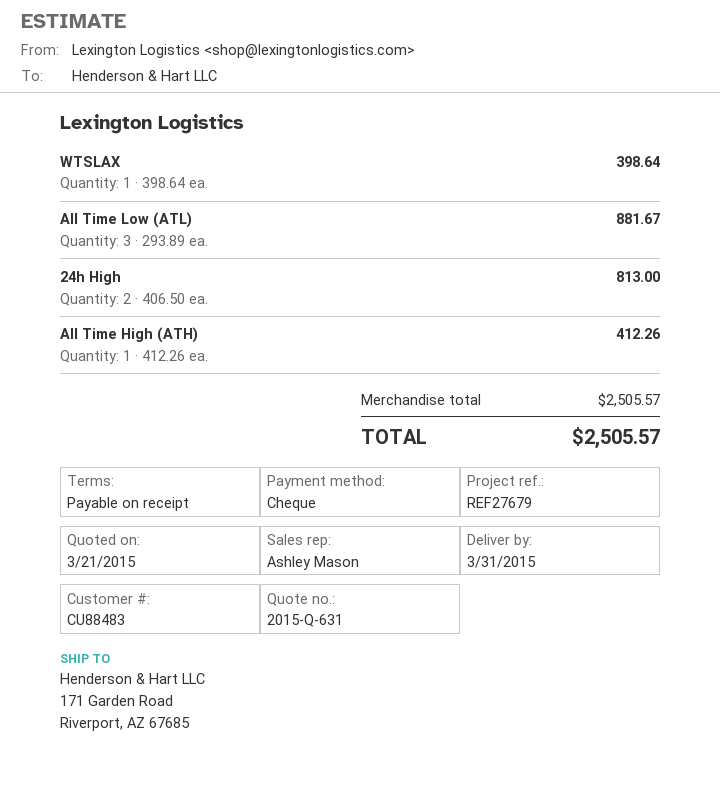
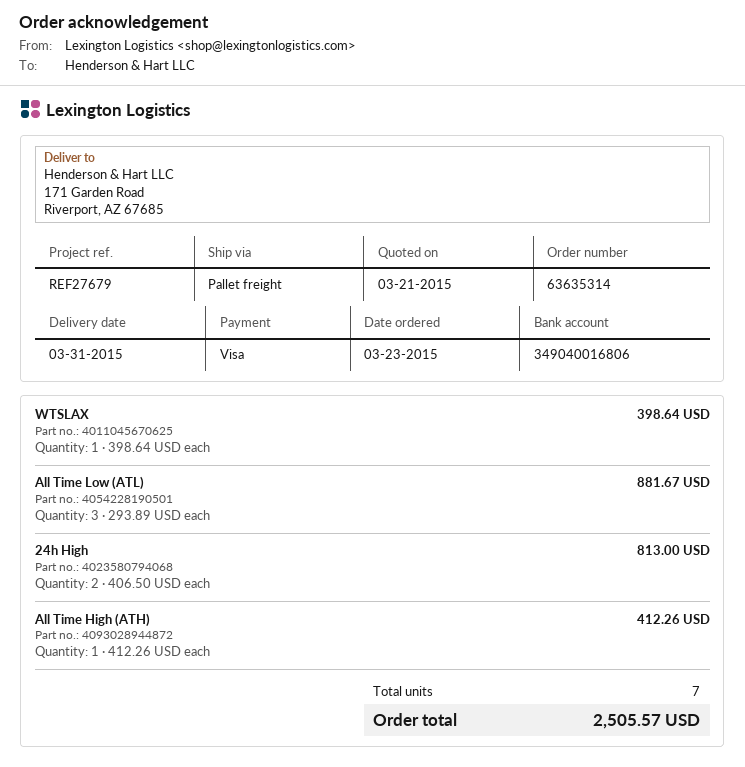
payment method: cheque -> Visa

